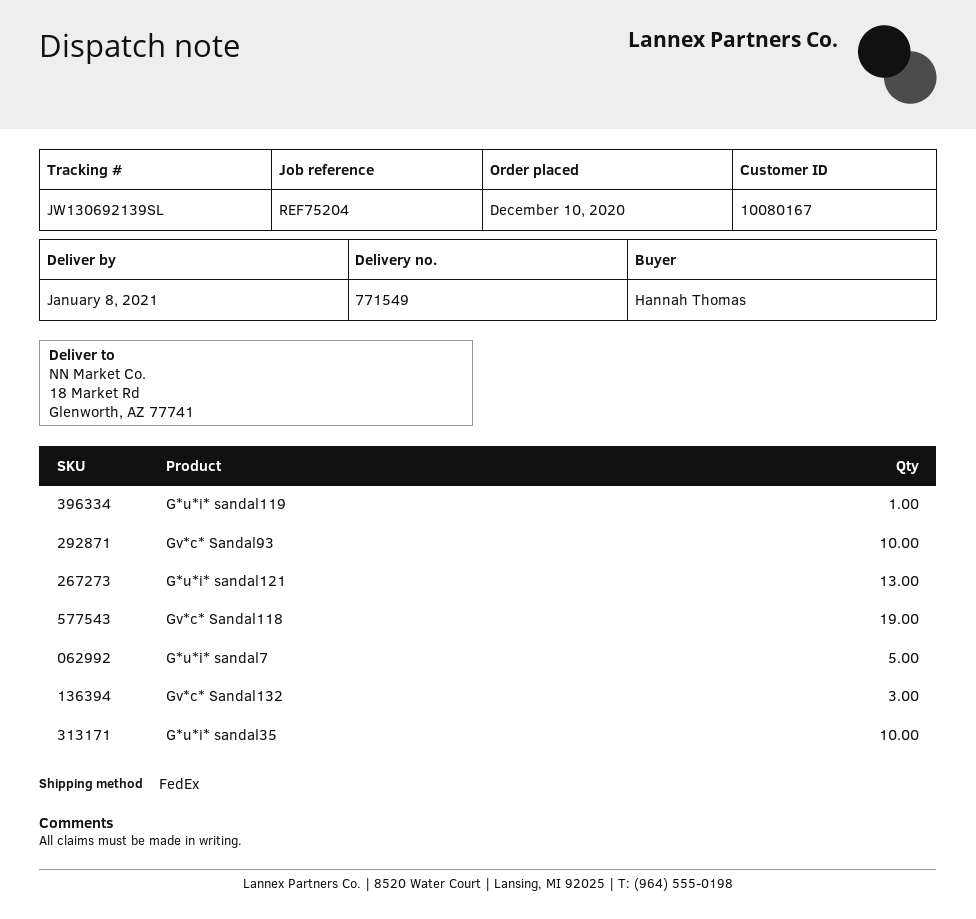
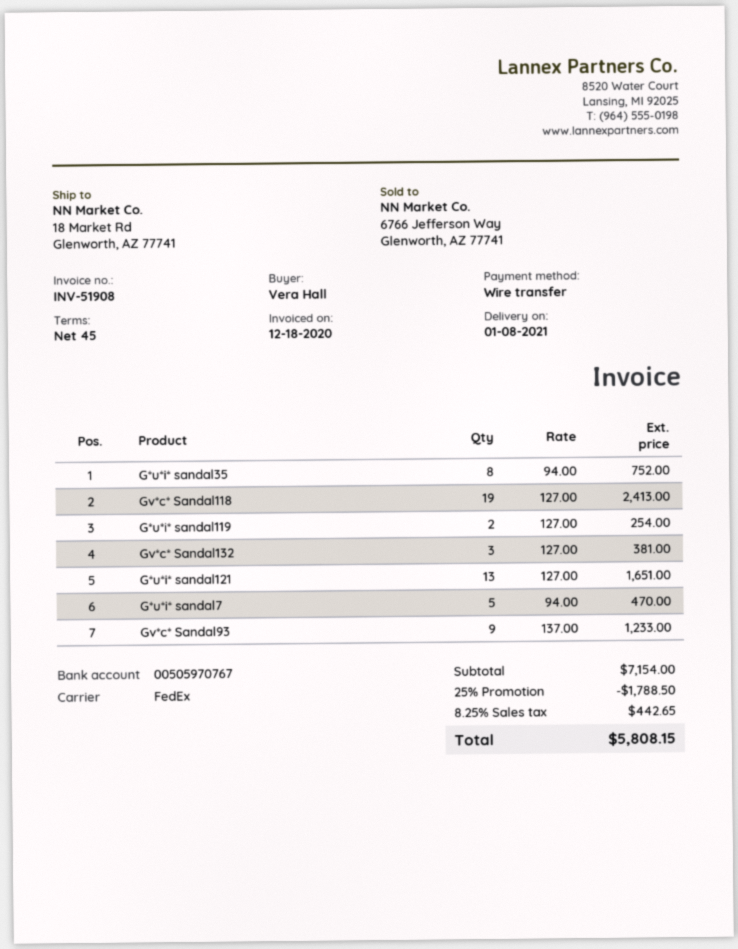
ordered by: Hannah Thomas -> Vera Hall
G*u*i* sandal119: 1 -> 2
Gv*c* Sandal93: 10 -> 9
G*u*i* sandal35: 10 -> 8

